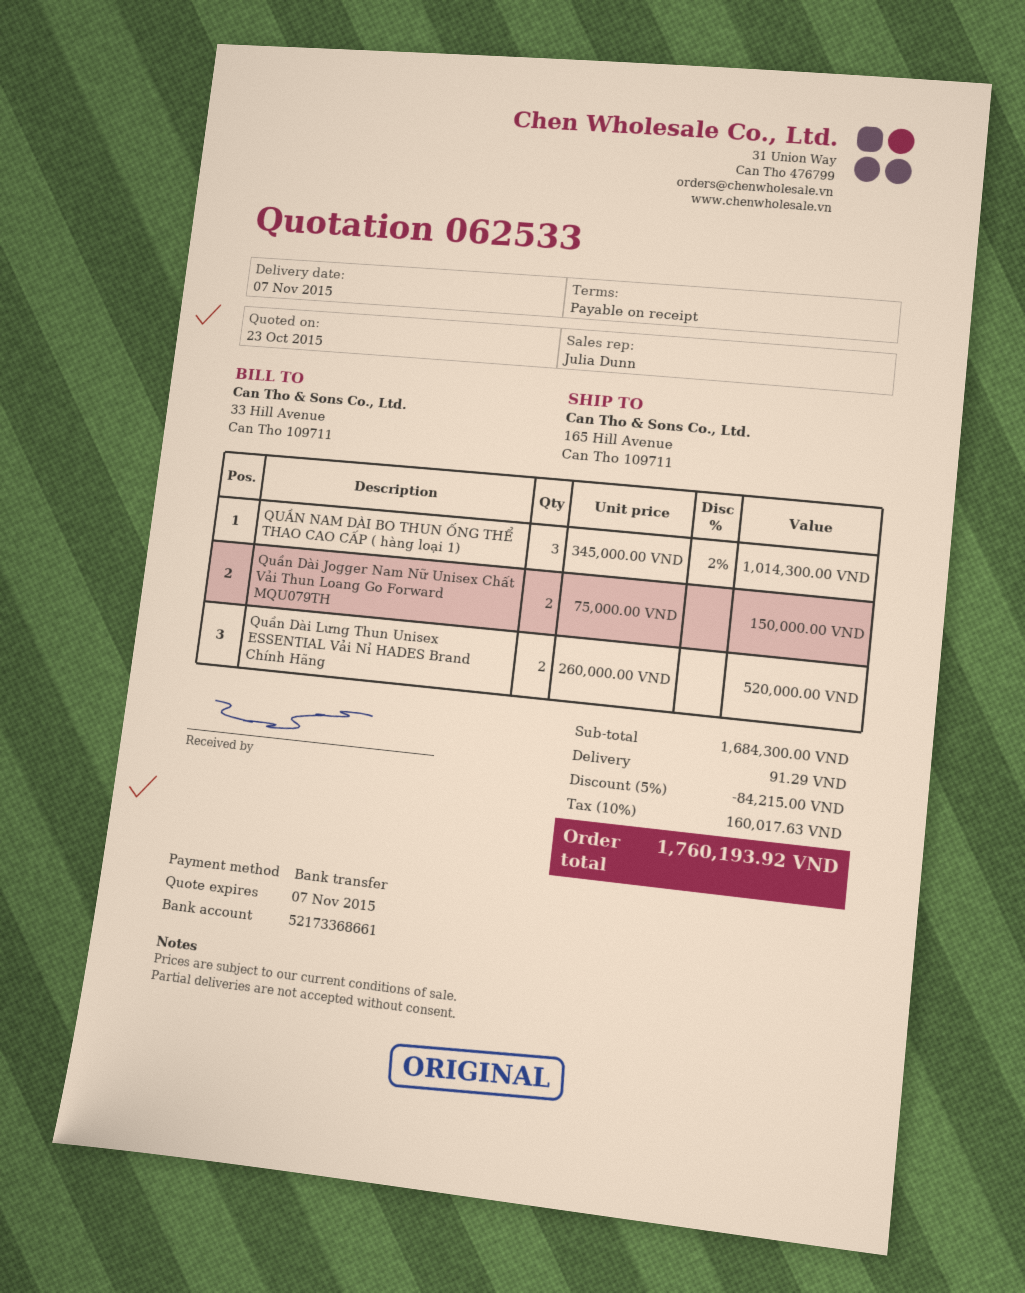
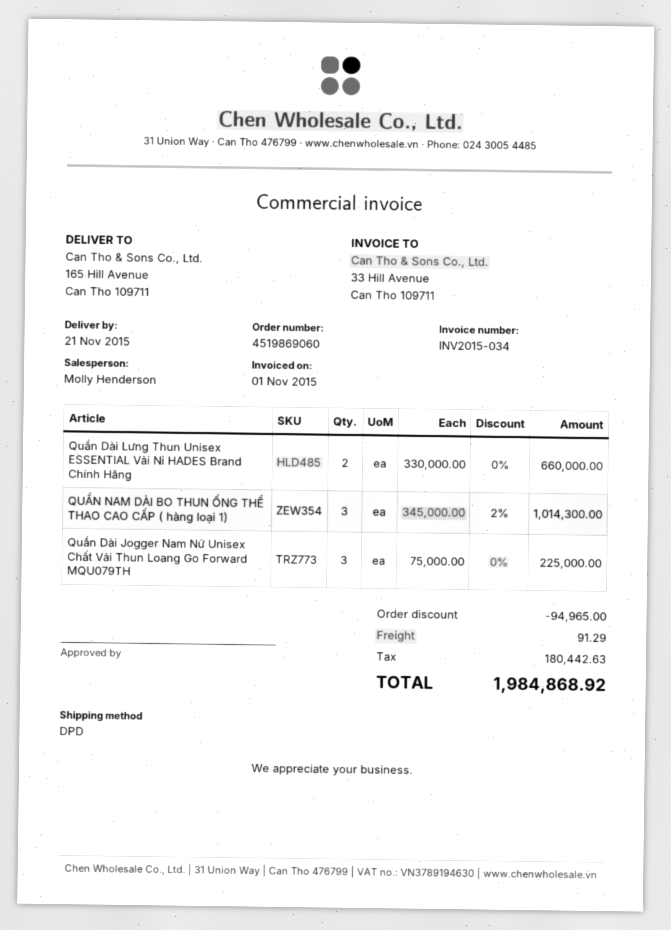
delivery date: 2015-11-07 -> 2015-11-21
sales rep: Julia Dunn -> Molly Henderson
Quần Dài Jogger Nam Nữ Unisex Chất Vải Thun Loang Go Forward MQU079TH: 2 x 75000.00 = 150000.00 -> 3 x 75000.00 = 225000.00
Quần Dài Lưng Thun Unisex ESSENTIAL Vải Nỉ HADES Brand Chính Hãng: 2 x 260000.00 = 520000.00 -> 2 x 330000.00 = 660000.00
discount: 84215.00 -> 94965.00
tax: 160017.63 -> 180442.63
total: 1760193.92 -> 1984868.92

